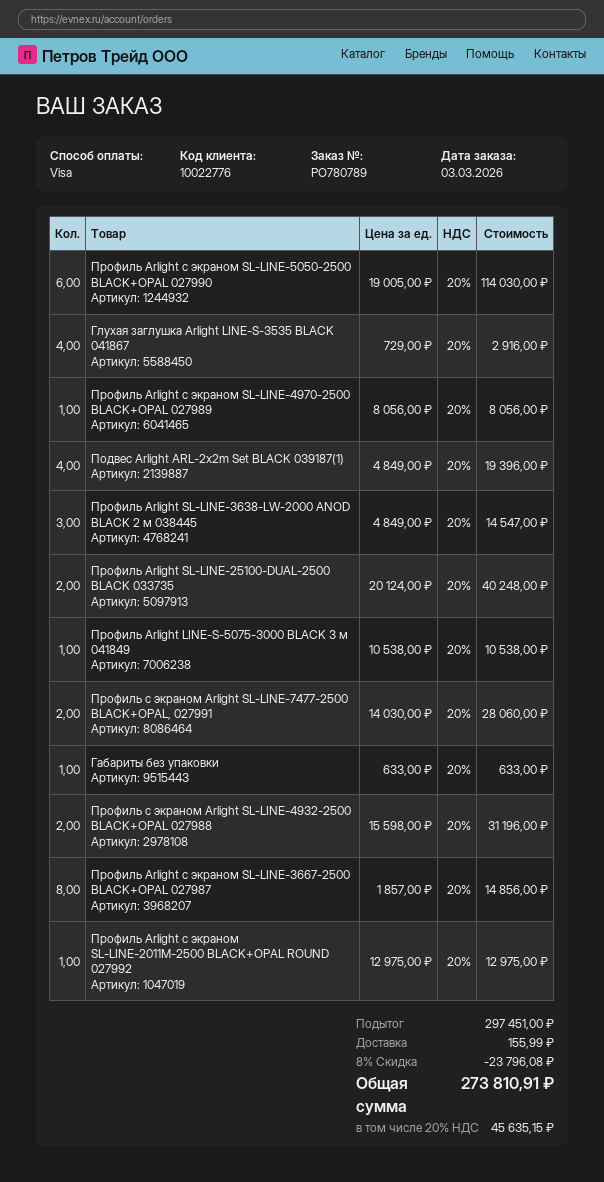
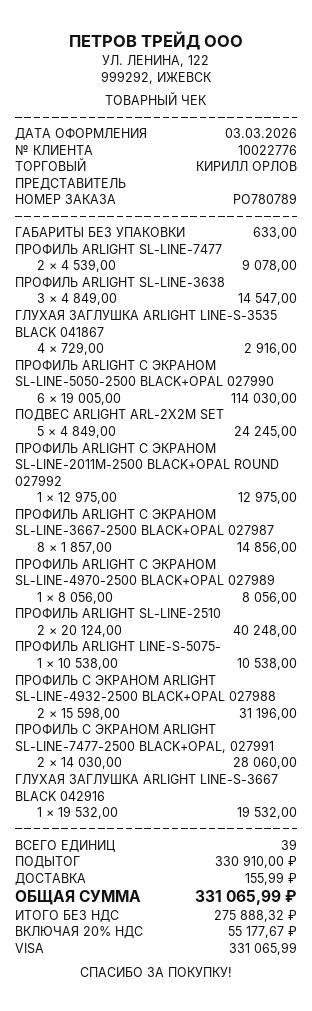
Подвес Arlight ARL-2x2m Set BLACK 039187(1): 4 x 4849.00 = 19396.00 -> 5 x 4849.00 = 24245.00
ПРОФИЛЬ ARLIGHT SL-LINE-7477: none -> 2 x 4539.00 = 9078.00
ГЛУХАЯ ЗАГЛУШКА ARLIGHT LINE-S-3667 BLACK 042916: none -> 1 x 19532.00 = 19532.00
subtotal: 297451.00 -> 330910.00
discount: 8% = 23796.08 -> none
tax: 20% = 45635.15 -> 20% = 55177.67
total: 273810.91 -> 331065.99

